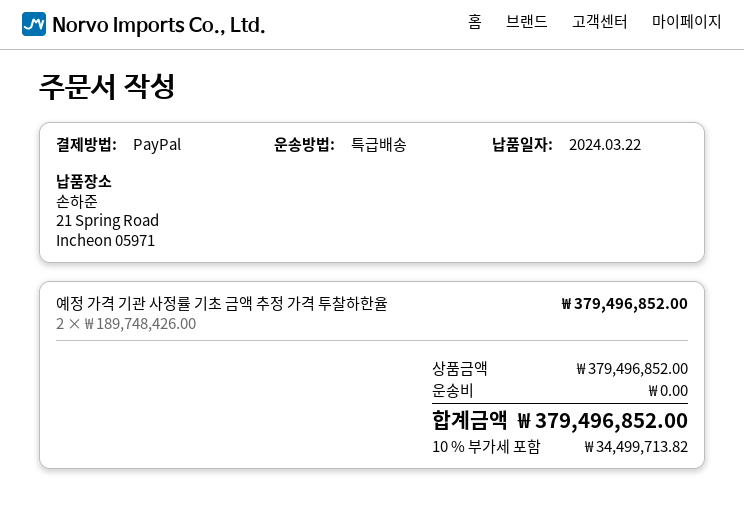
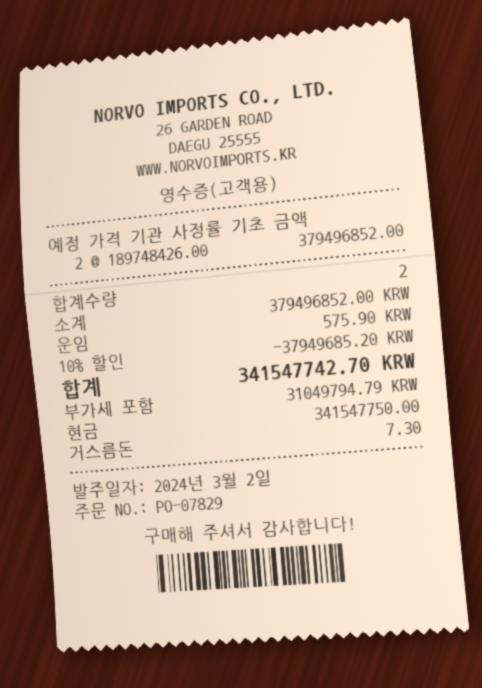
payment method: PayPal -> cash
discount: none -> 10% = 37949685.20
shipping: 0.00 -> 575.90
tax: 34499713.82 -> 31049794.79
total: 379496852.00 -> 341547742.70

